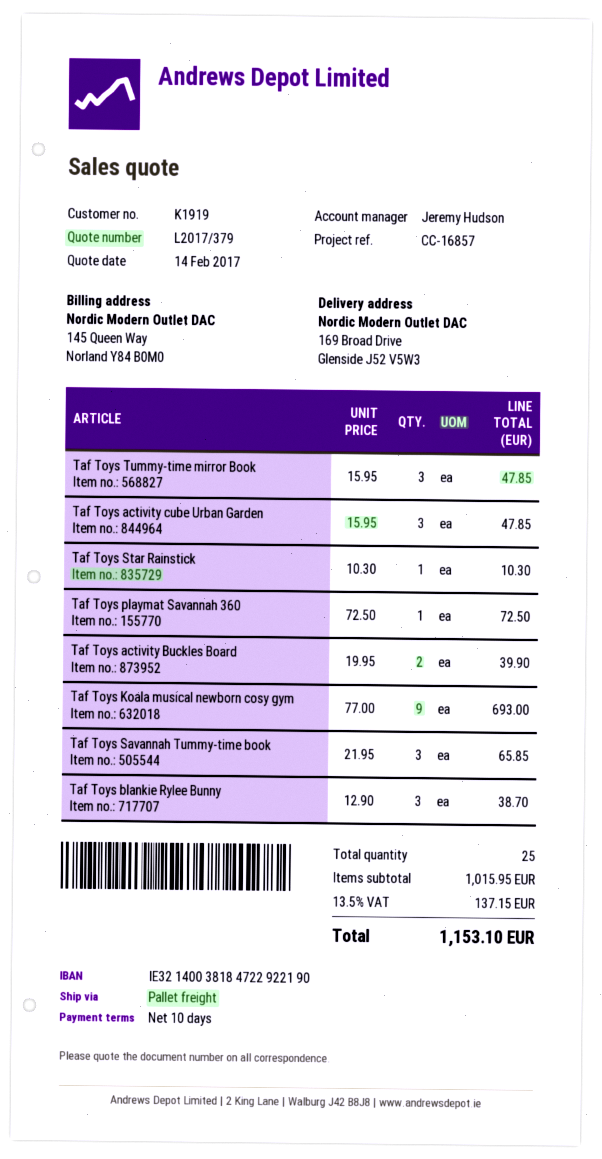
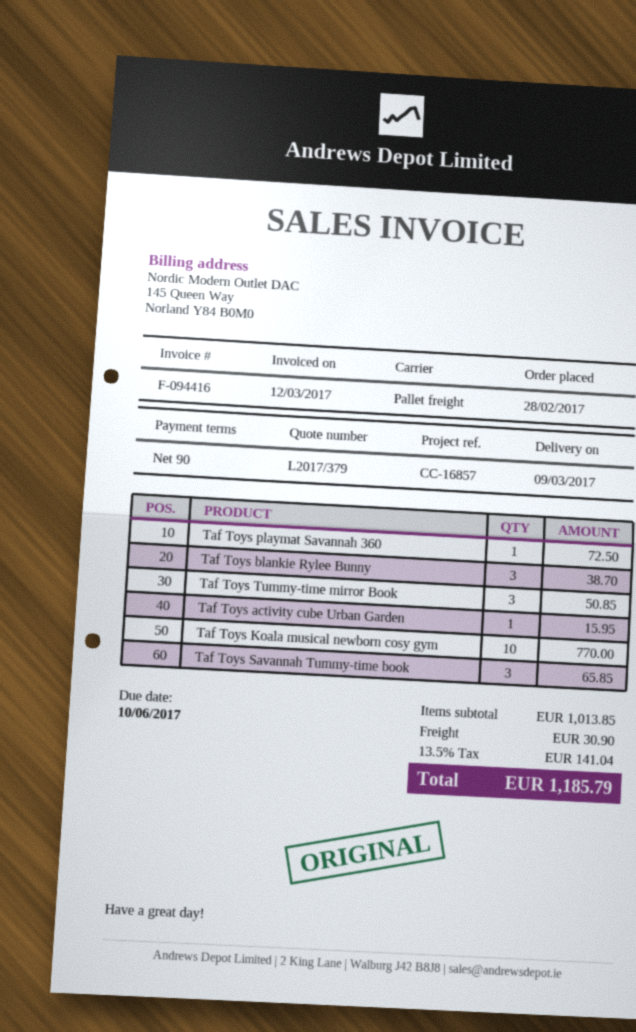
payment terms: 10 days -> 90 days
Taf Toys Tummy-time mirror Book: 3 for 47.85 -> 3 for 50.85
Taf Toys activity cube Urban Garden: 3 for 47.85 -> 1 for 15.95
Taf Toys Star Rainstick: 1 for 10.30 -> none
Taf Toys activity Buckles Board: 2 for 39.90 -> none
Taf Toys Koala musical newborn cosy gym: 9 for 693.00 -> 10 for 770.00
subtotal: 1015.95 -> 1013.85
shipping: none -> 30.90
tax: 13.5% = 137.15 -> 13.5% = 141.04
total: 1153.10 -> 1185.79

